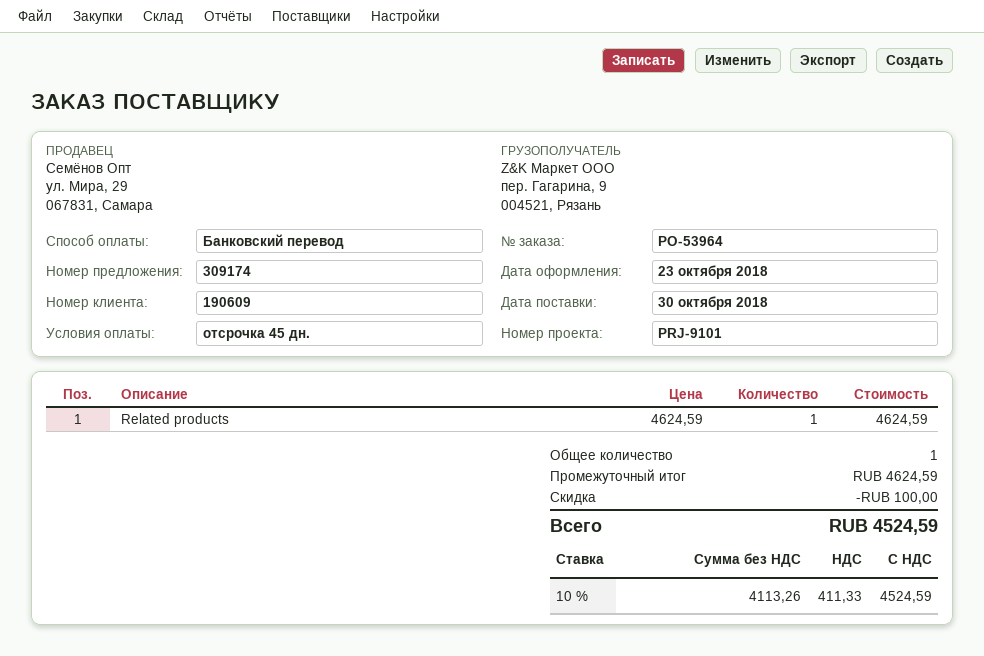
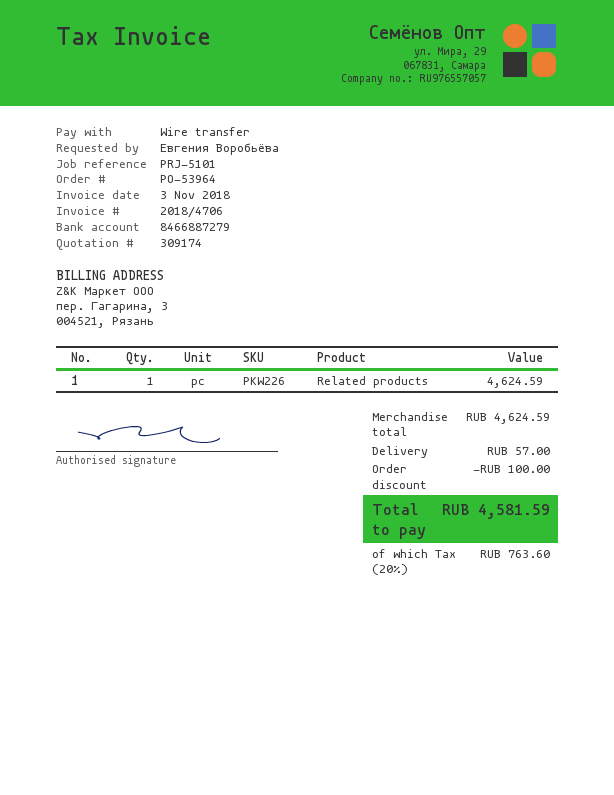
reference: PRJ-9101 -> PRJ-5101
shipping: none -> 57.00
tax: 10% = 411.33 -> 20% = 763.60
total: 4524.59 -> 4581.59

